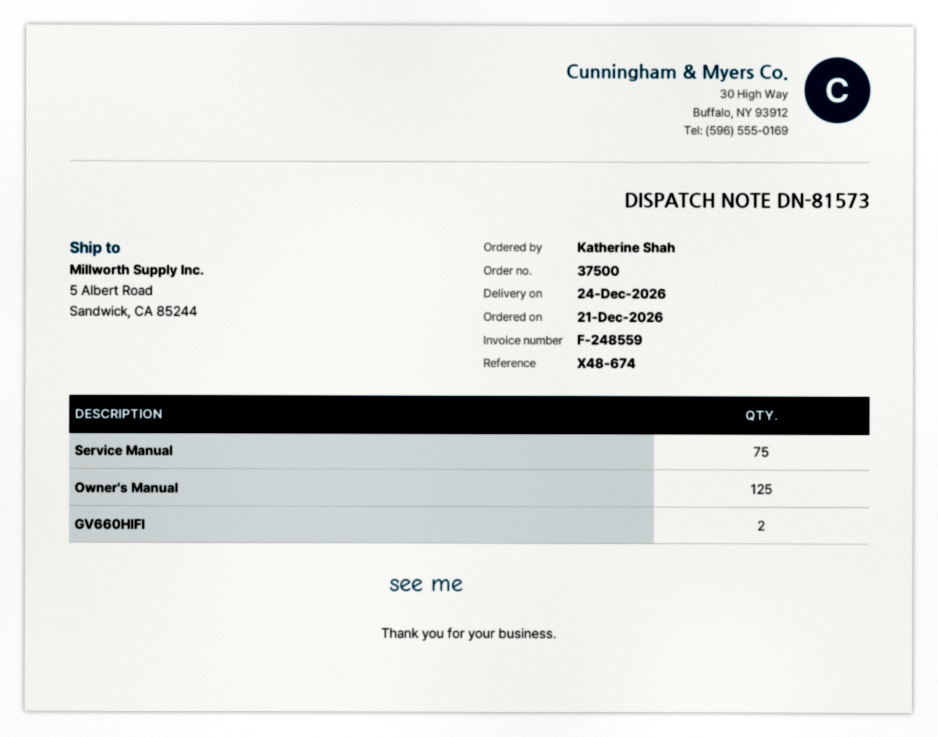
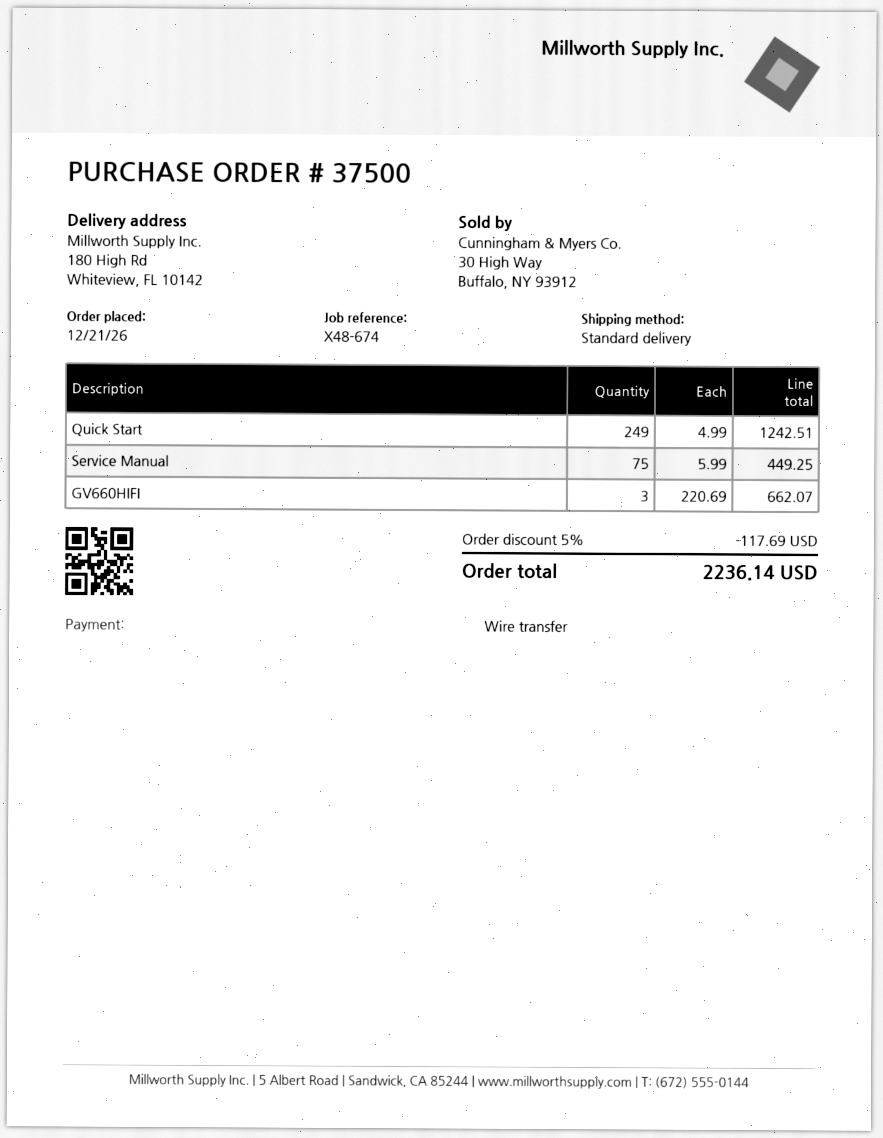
ship to: 5 Albert Road, Sandwick, CA 85244 -> 180 High Rd, Whiteview, FL 10142
Owner's Manual: 125 -> none
GV660HIFI: 2 -> 3
Quick Start: none -> 249

